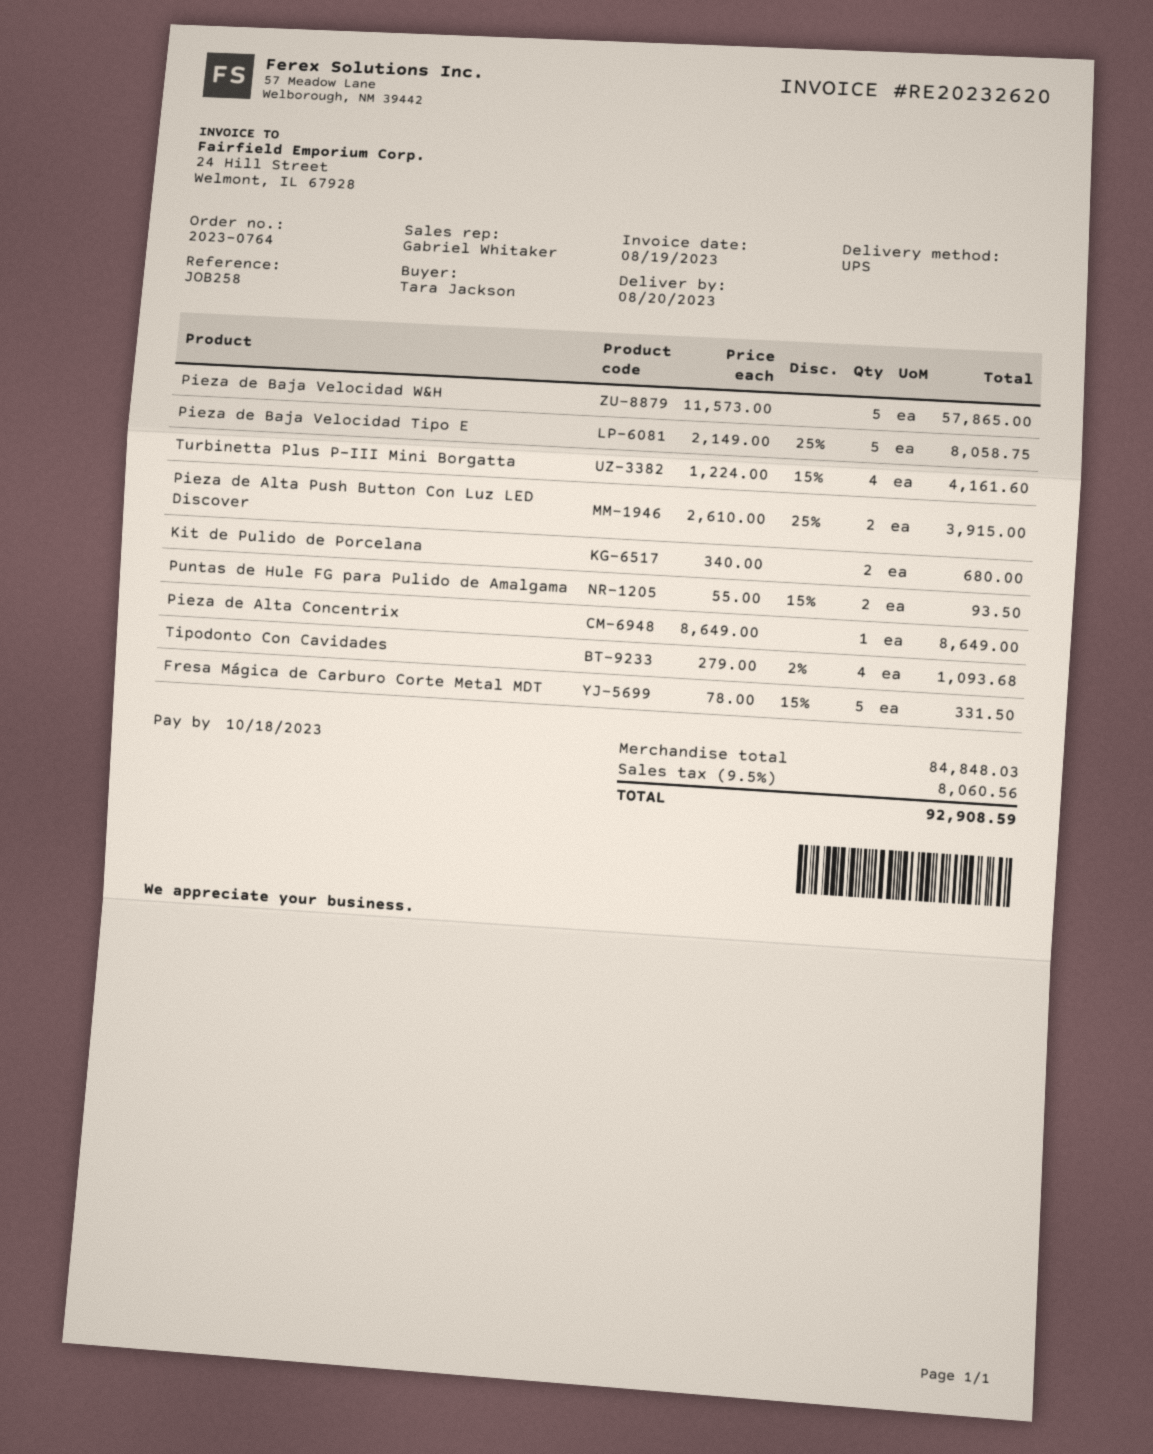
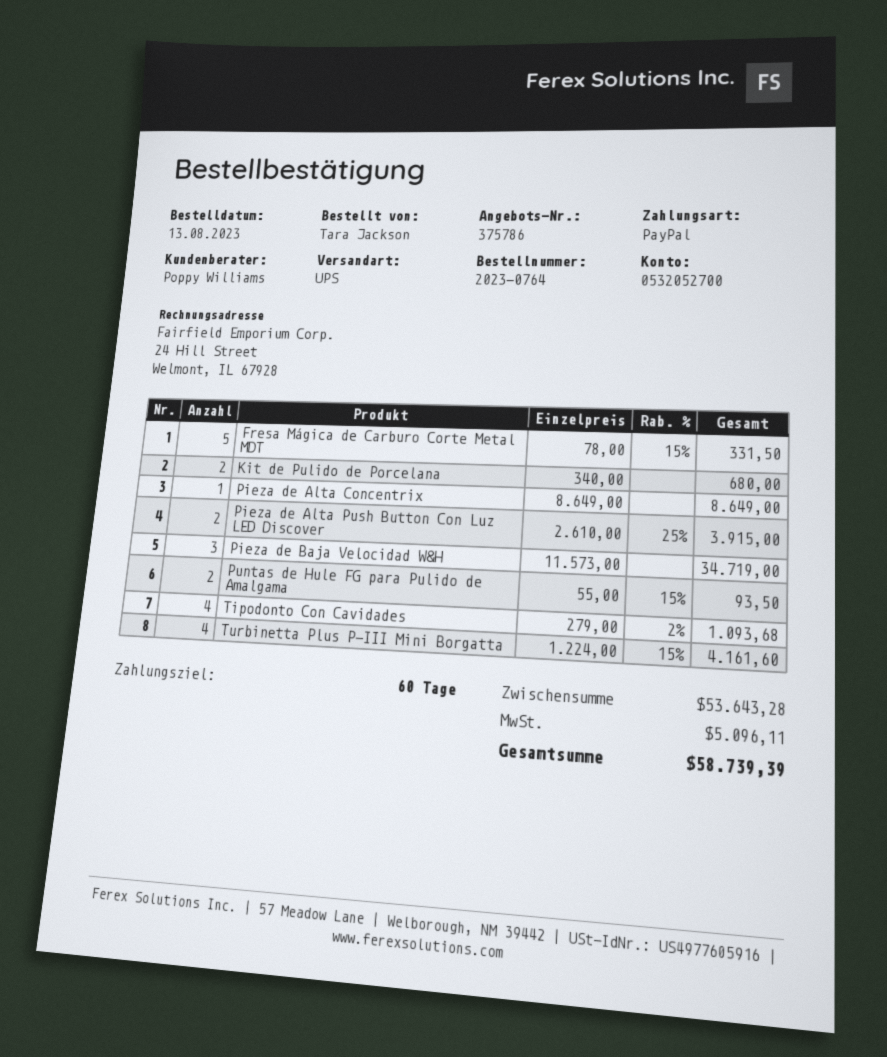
sales rep: Gabriel Whitaker -> Poppy Williams
Pieza de Baja Velocidad W&H: 5 x 11573.00 = 57865.00 -> 3 x 11573.00 = 34719.00
Pieza de Baja Velocidad Tipo E: 5 x 2149.00 - 25% = 8058.75 -> none
subtotal: 84848.03 -> 53643.28
tax: 8060.56 -> 5096.11
total: 92908.59 -> 58739.39

